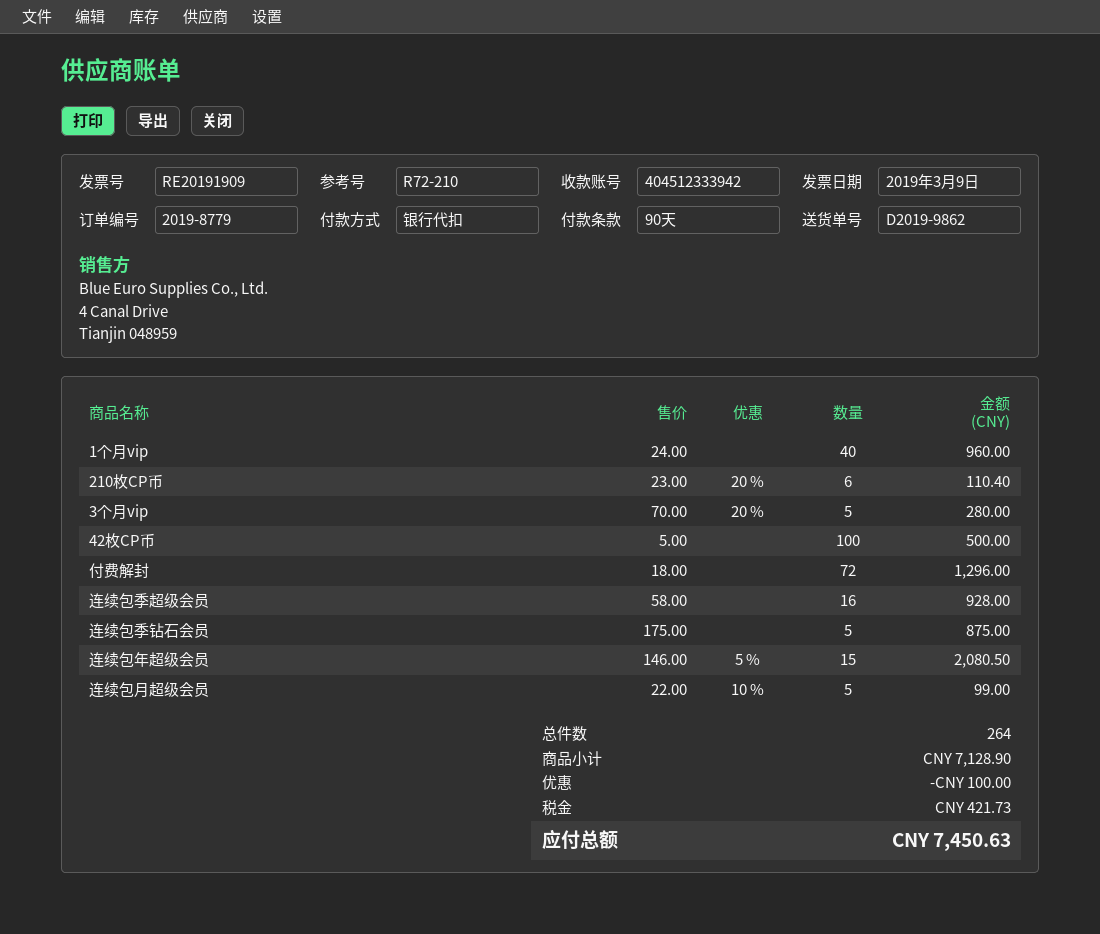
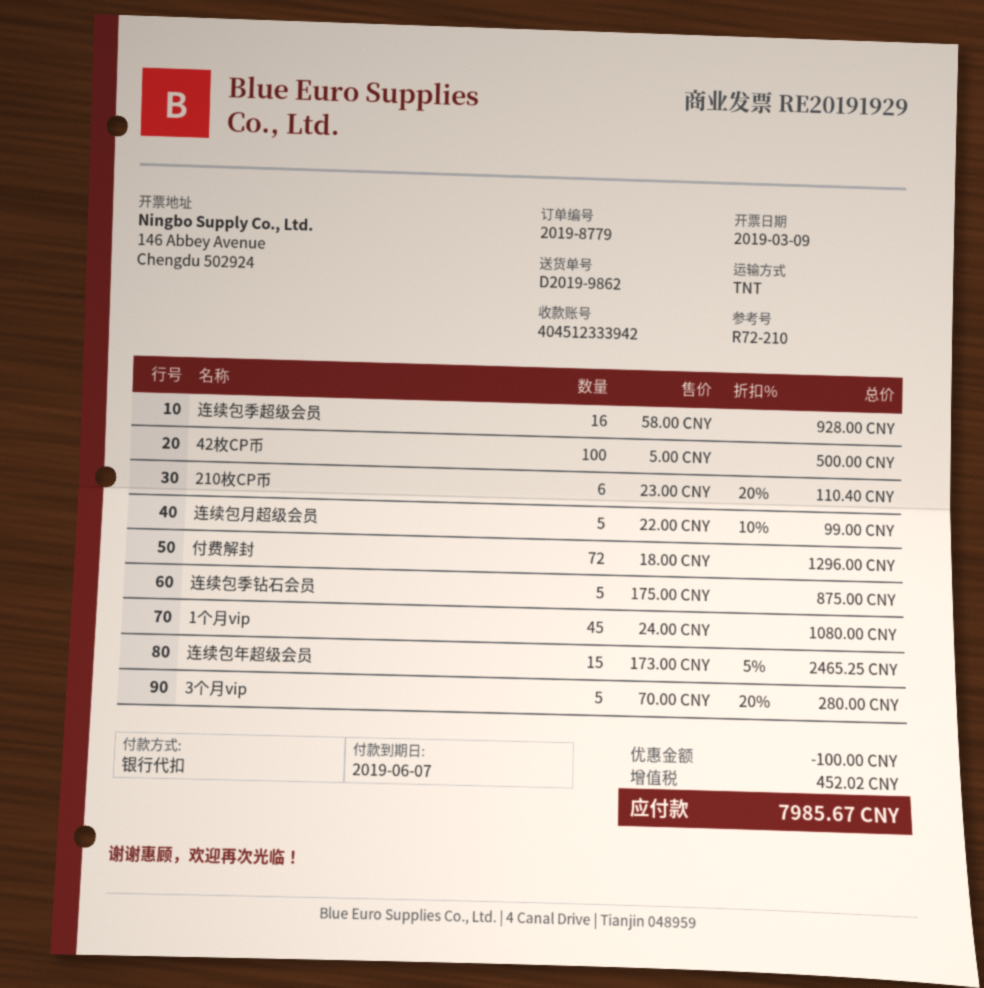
invoice number: RE20191909 -> RE20191929
1个月vip: 40 x 24.00 = 960.00 -> 45 x 24.00 = 1080.00
连续包年超级会员: 15 x 146.00 - 5% = 2080.50 -> 15 x 173.00 - 5% = 2465.25
tax: 421.73 -> 452.02
total: 7450.63 -> 7985.67

